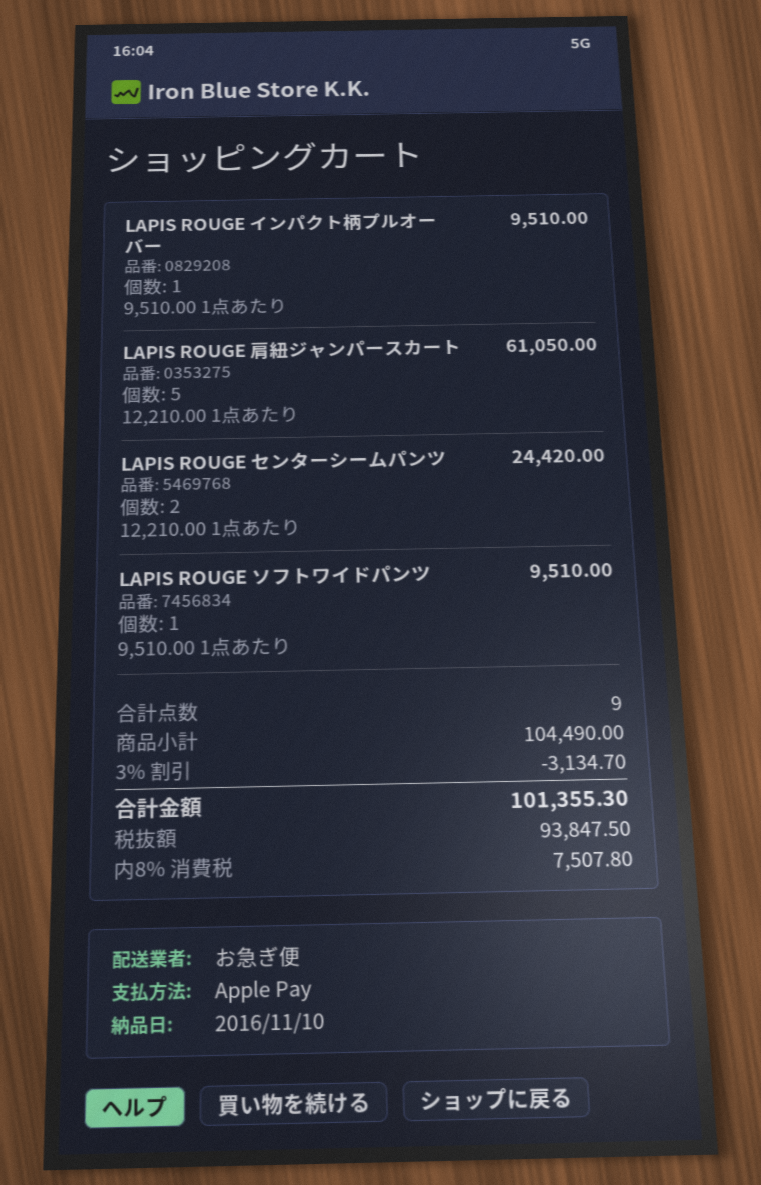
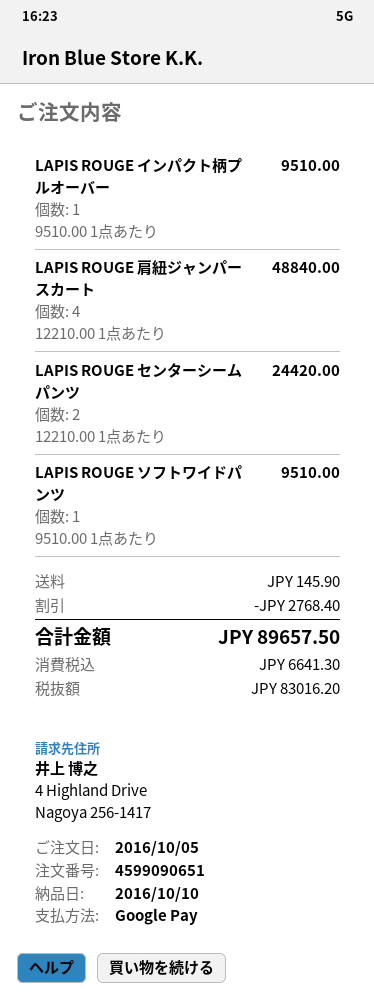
delivery date: 2016-11-10 -> 2016-10-10
payment method: Apple Pay -> Google Pay
LAPIS ROUGE 肩紐ジャンパースカート: 5 x 12210.00 = 61050.00 -> 4 x 12210.00 = 48840.00
discount: 3134.70 -> 2768.40
shipping: none -> 145.90
net: 93847.50 -> 83016.20
tax: 7507.80 -> 6641.30
total: 101355.30 -> 89657.50

